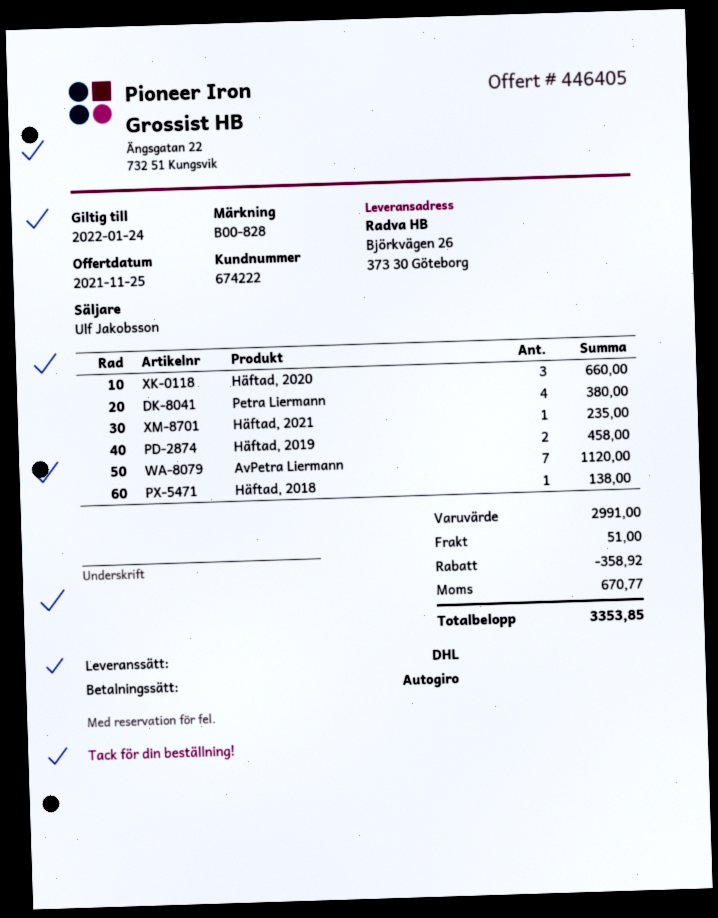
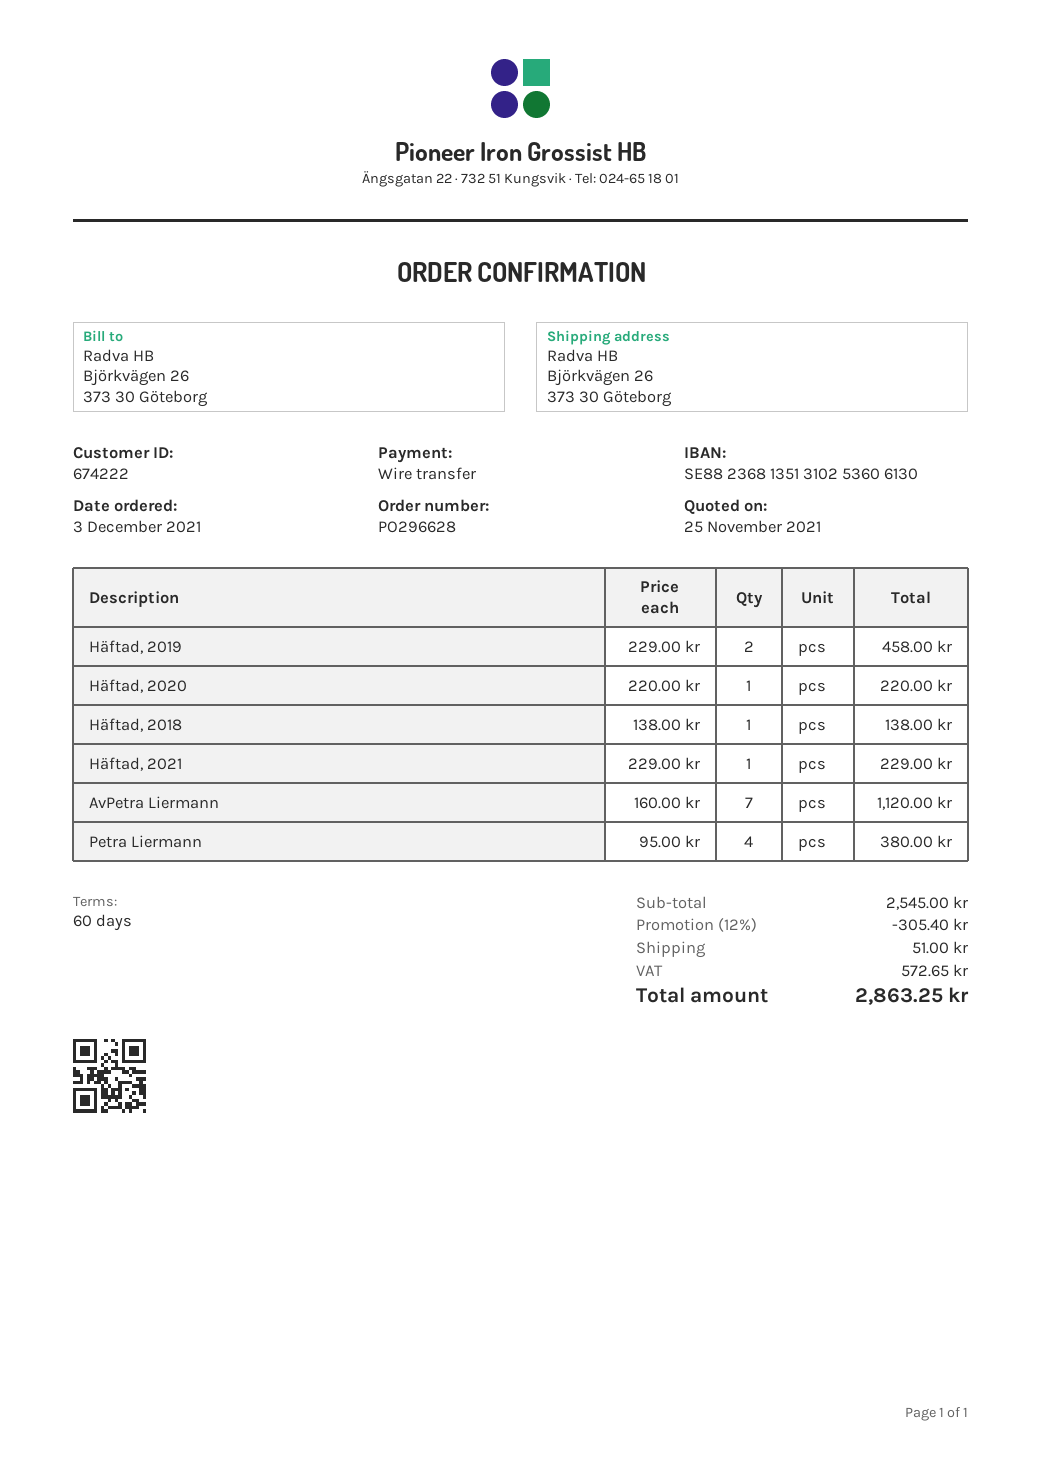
payment method: direct debit -> bank transfer
Häftad, 2020: 3 for 660.00 -> 1 for 220.00
Häftad, 2021: 1 for 235.00 -> 1 for 229.00
subtotal: 2991.00 -> 2545.00
discount: 358.92 -> 305.40
tax: 670.77 -> 572.65
total: 3353.85 -> 2863.25

